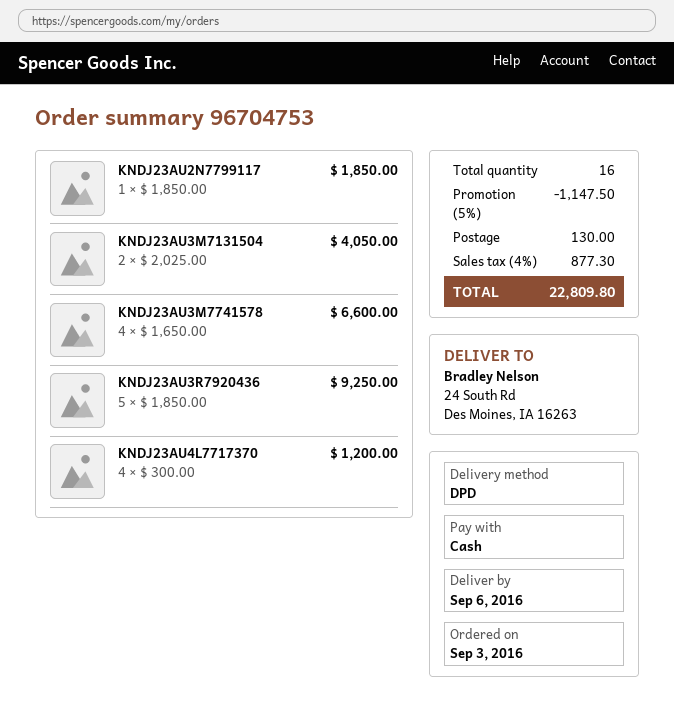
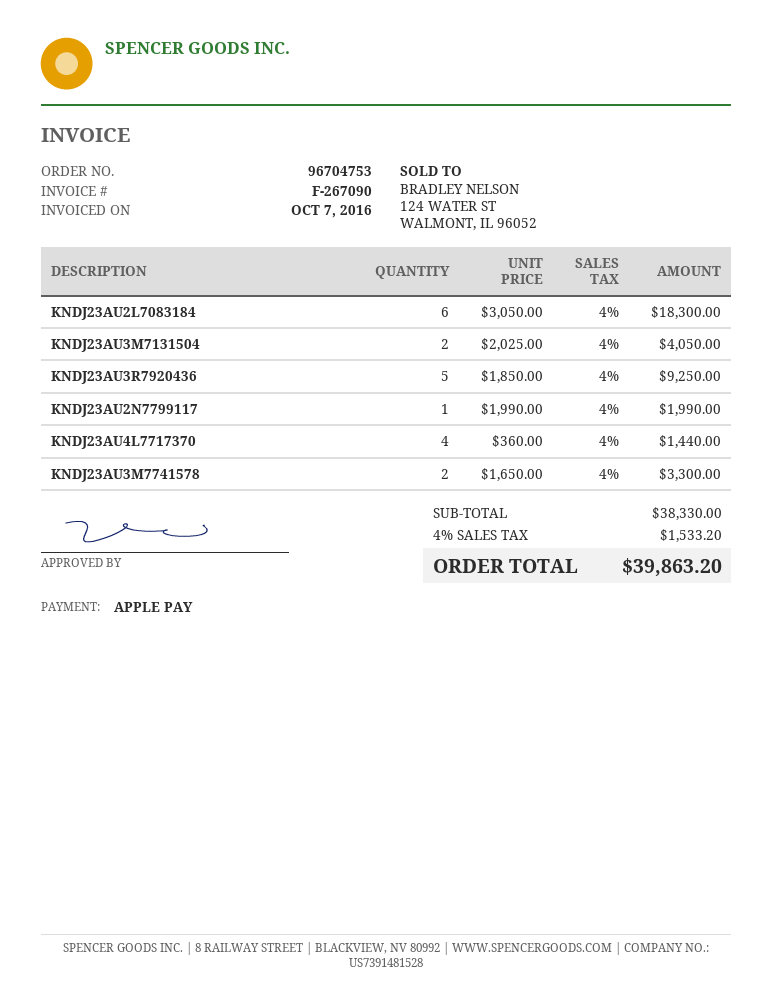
payment method: cash -> Apple Pay
KNDJ23AU2N7799117: 1 x 1850.00 = 1850.00 -> 1 x 1990.00 = 1990.00
KNDJ23AU3M7741578: 4 x 1650.00 = 6600.00 -> 2 x 1650.00 = 3300.00
KNDJ23AU4L7717370: 4 x 300.00 = 1200.00 -> 4 x 360.00 = 1440.00
KNDJ23AU2L7083184: none -> 6 x 3050.00 = 18300.00
discount: 5% = 1147.50 -> none
shipping: 130.00 -> none
tax: 4% = 877.30 -> 4% = 1533.20
total: 22809.80 -> 39863.20

